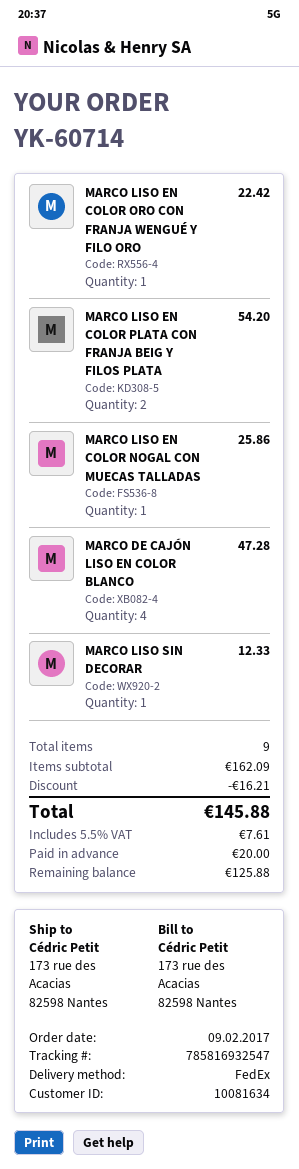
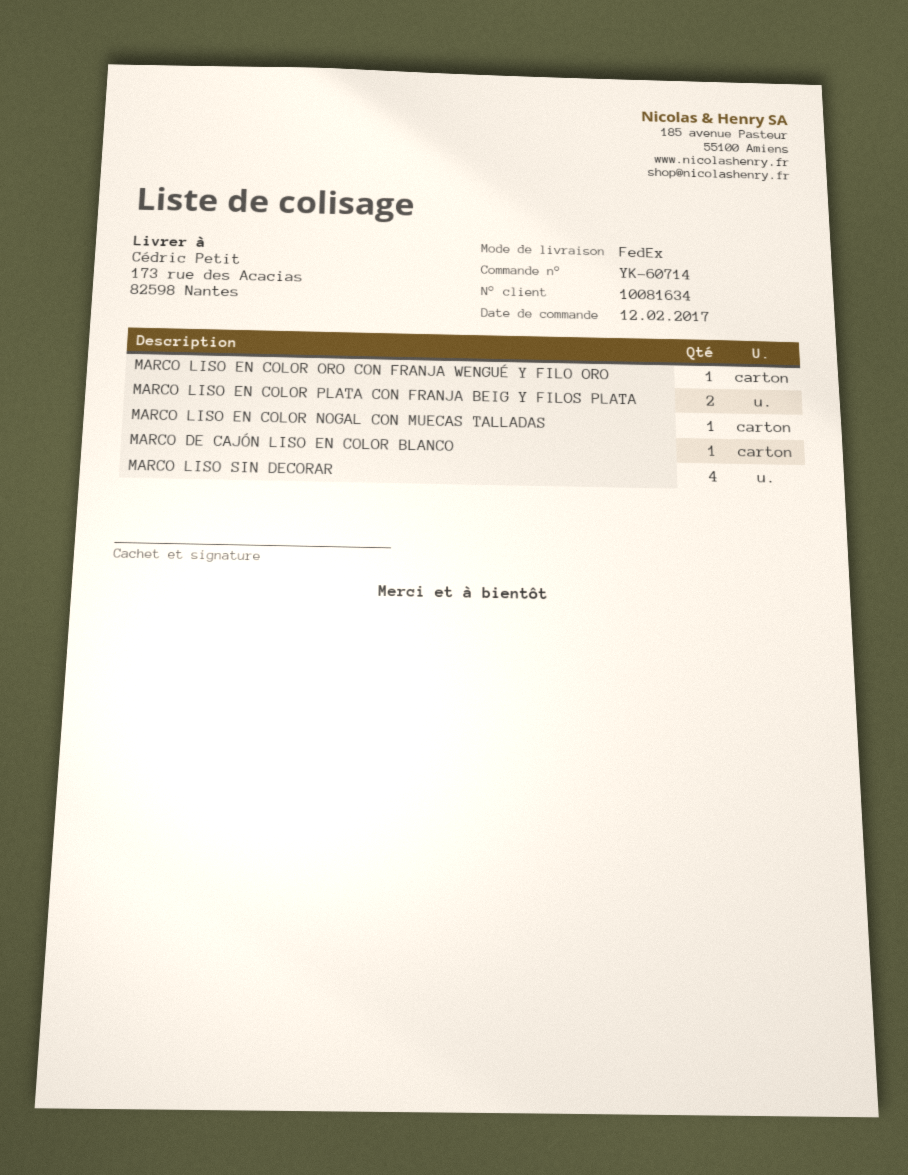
order date: 2017-02-09 -> 2017-02-12
MARCO DE CAJÓN LISO EN COLOR BLANCO: 4 -> 1
MARCO LISO SIN DECORAR: 1 -> 4

